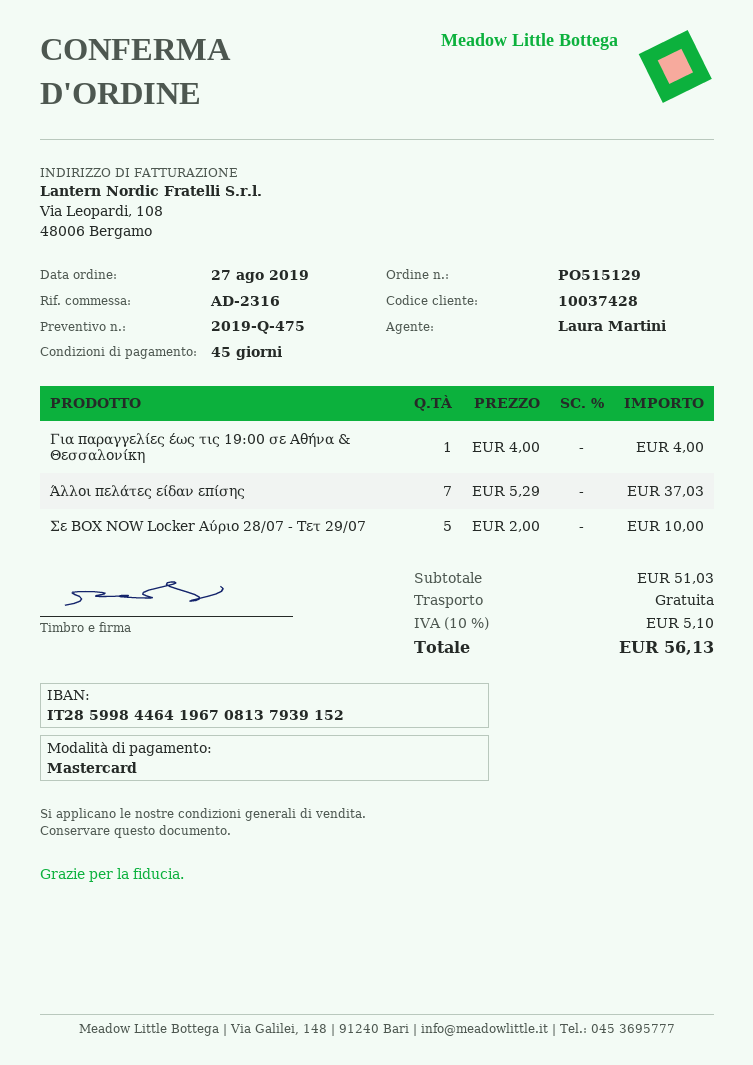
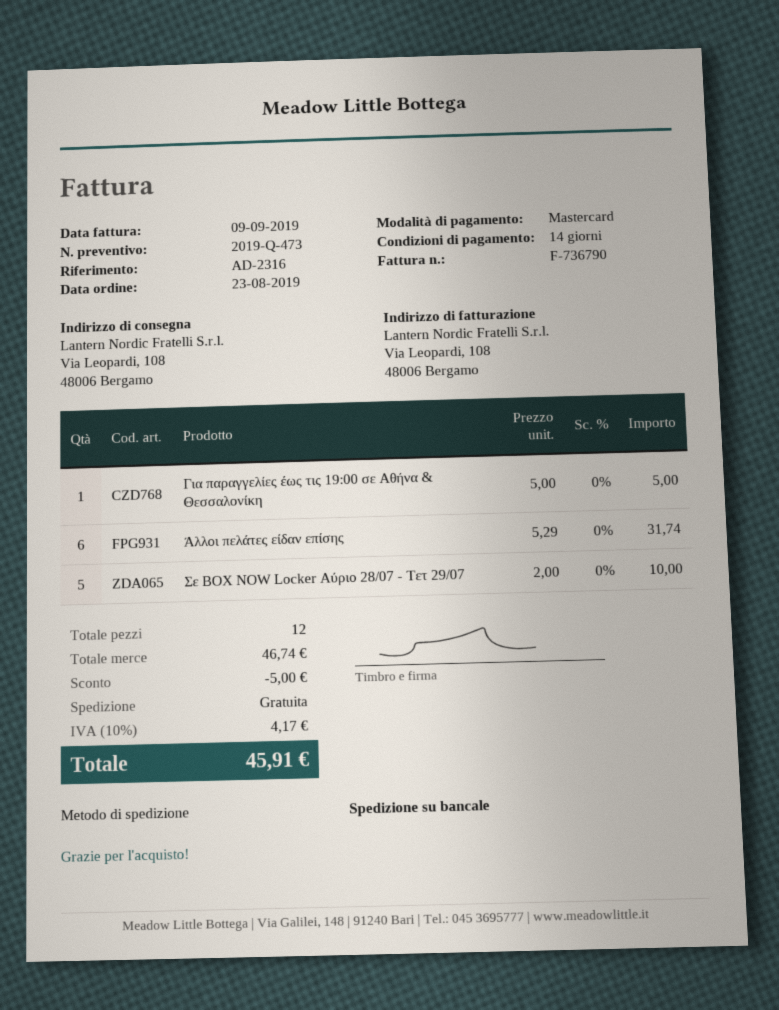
quote number: 2019-Q-475 -> 2019-Q-473
order date: 2019-08-27 -> 2019-08-23
payment terms: 45 days -> 14 days
Για παραγγελίες έως τις 19:00 σε Αθήνα & Θεσσαλονίκη: 1 x 4.00 = 4.00 -> 1 x 5.00 = 5.00
Άλλοι πελάτες είδαν επίσης: 7 x 5.29 = 37.03 -> 6 x 5.29 = 31.74
subtotal: 51.03 -> 46.74
discount: none -> 5.00
tax: 10% = 5.10 -> 10% = 4.17
total: 56.13 -> 45.91

